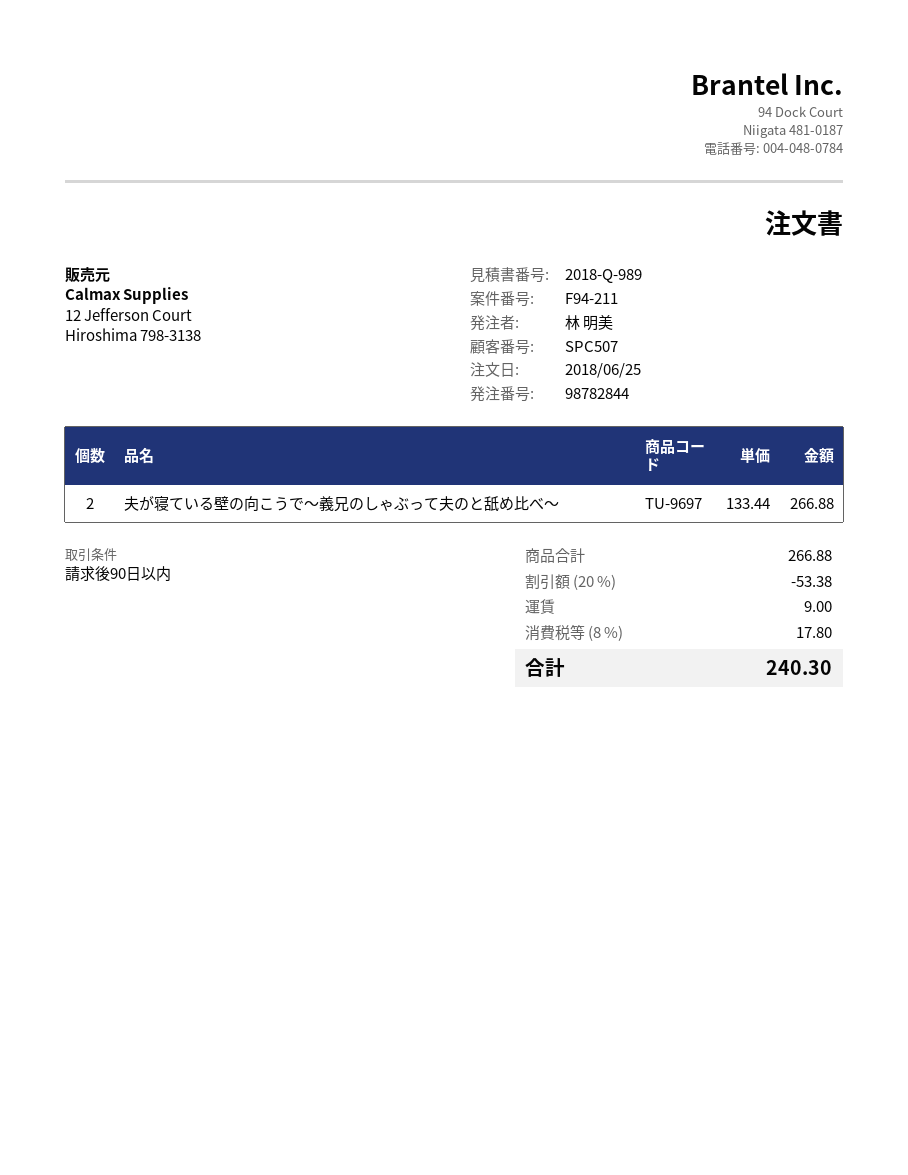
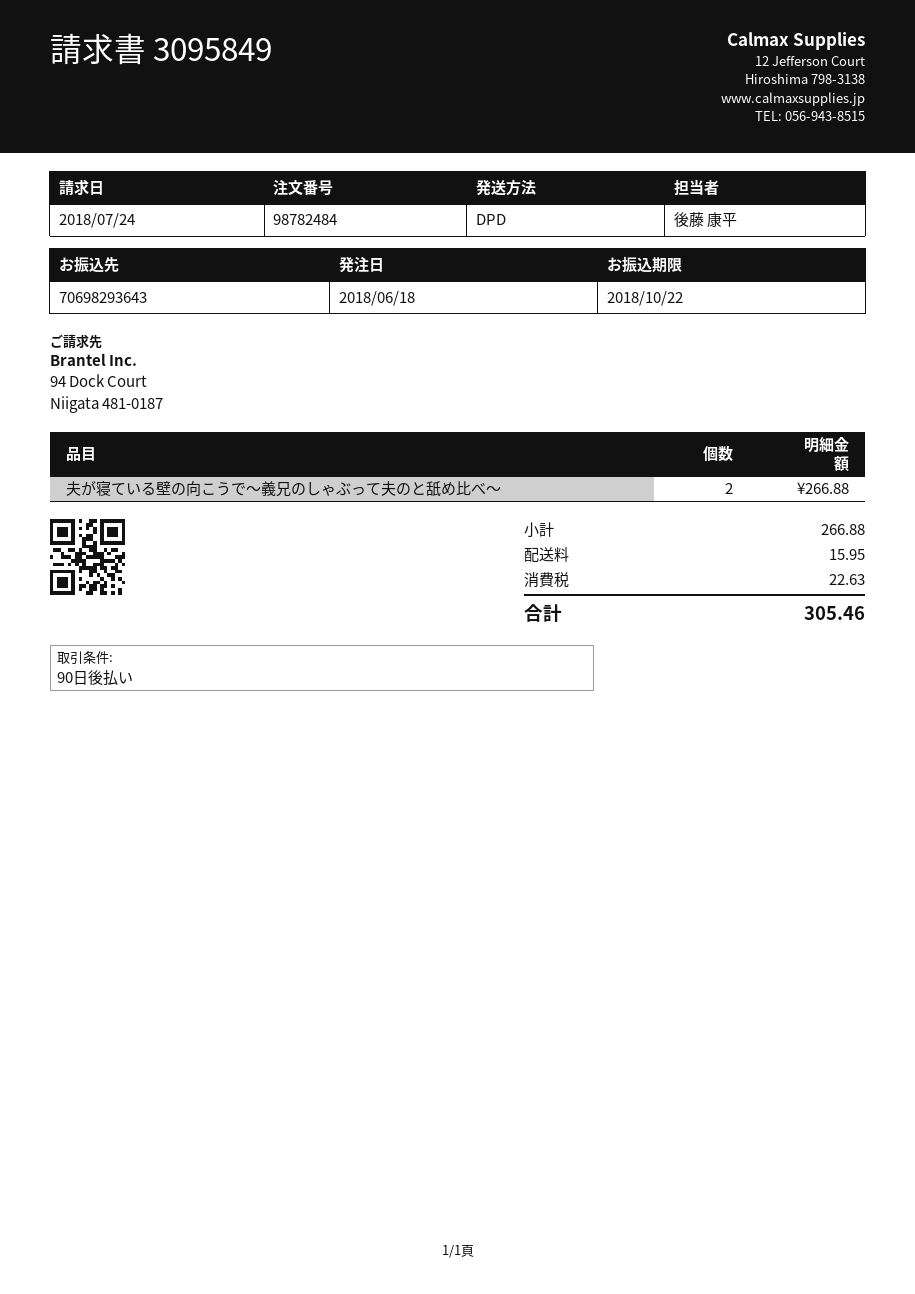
order number: 98782844 -> 98782484
order date: 2018-06-25 -> 2018-06-18
discount: 20% = 53.38 -> none
shipping: 9.00 -> 15.95
tax: 17.80 -> 22.63
total: 240.30 -> 305.46

